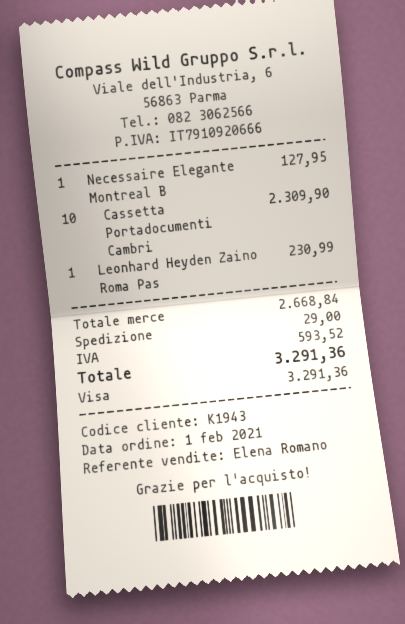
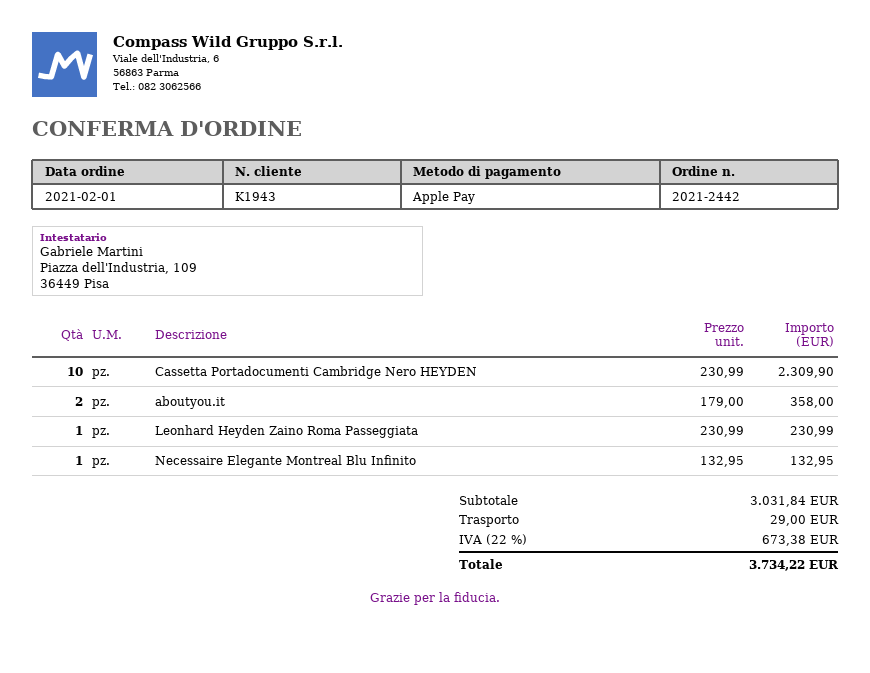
payment method: Visa -> Apple Pay
Necessaire Elegante Montreal B: 1 for 127.95 -> 1 for 132.95
aboutyou.it: none -> 2 for 358.00
subtotal: 2668.84 -> 3031.84
tax: 593.52 -> 673.38
total: 3291.36 -> 3734.22

